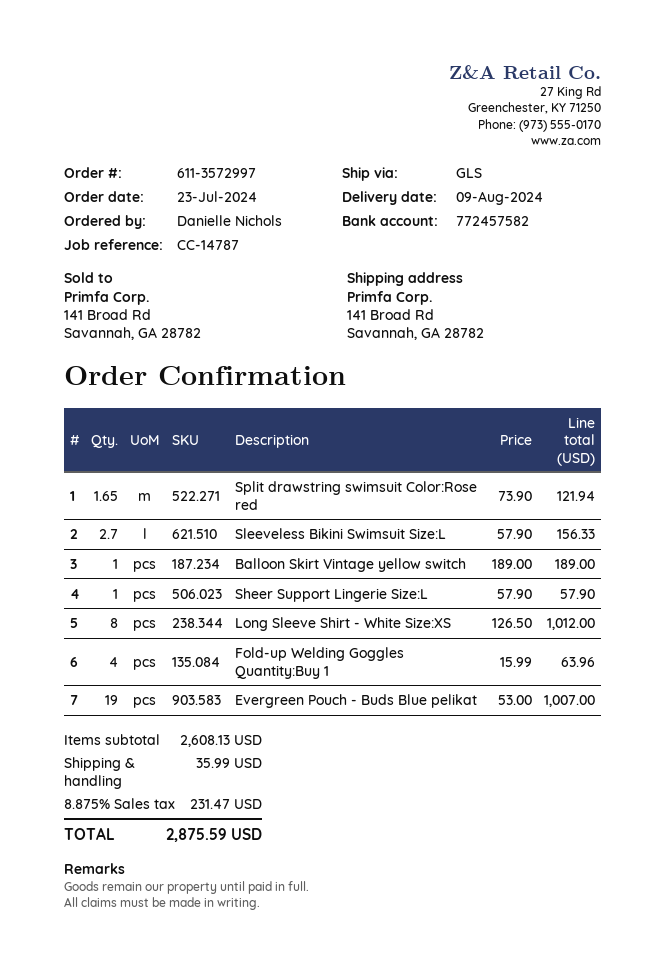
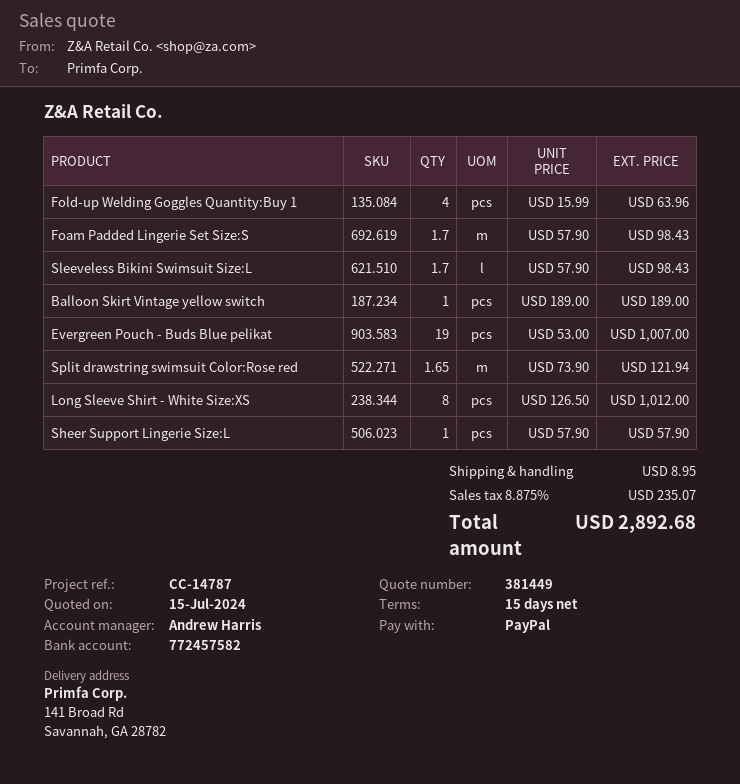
Sleeveless Bikini Swimsuit Size:L: 2.7 x 57.90 = 156.33 -> 1.7 x 57.90 = 98.43
Foam Padded Lingerie Set Size:S: none -> 1.7 x 57.90 = 98.43
shipping: 35.99 -> 8.95
tax: 8.875% = 231.47 -> 8.875% = 235.07
total: 2875.59 -> 2892.68

